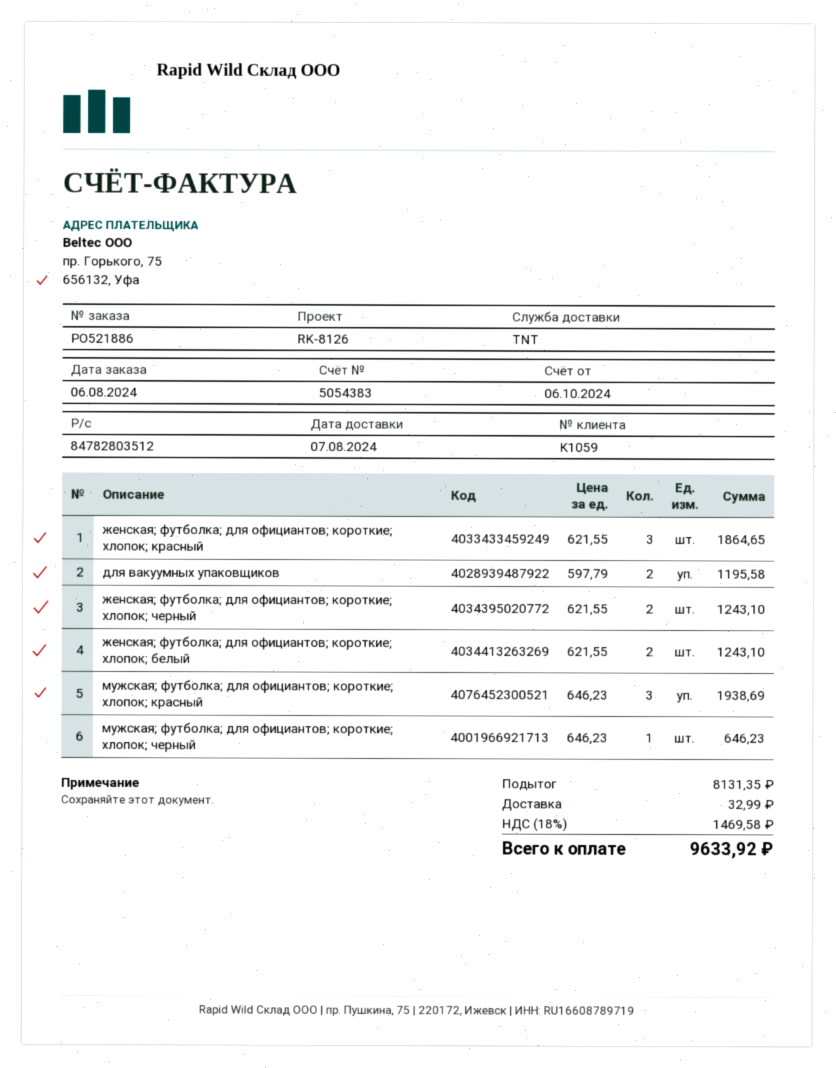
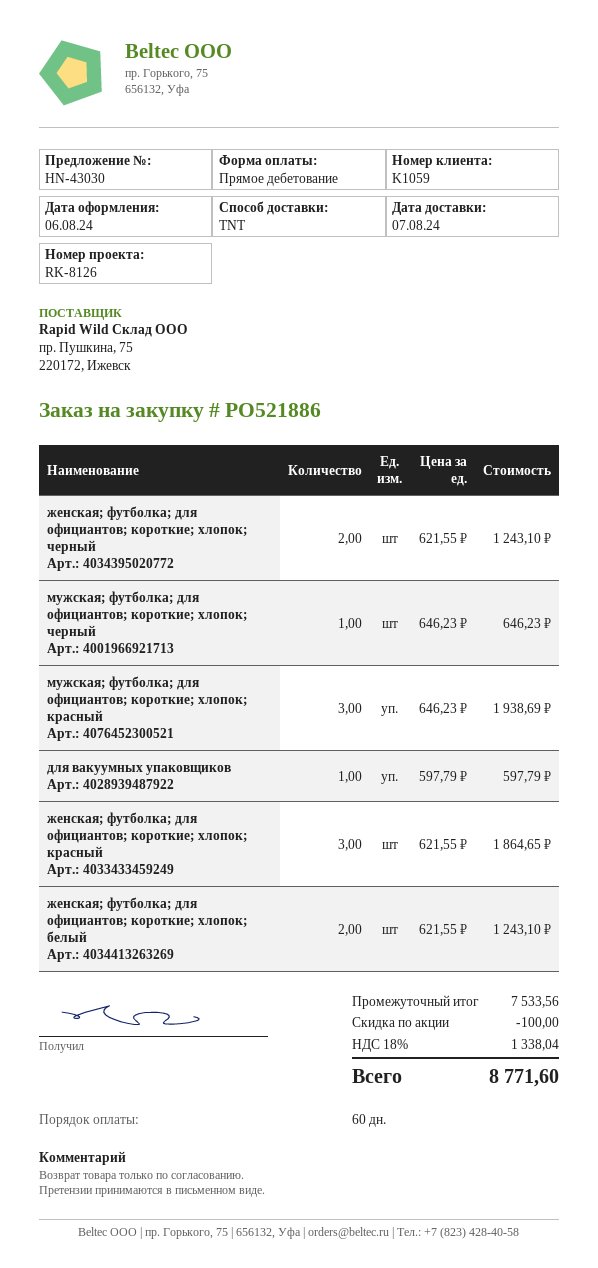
для вакуумных упаковщиков: 2 x 597.79 = 1195.58 -> 1 x 597.79 = 597.79
subtotal: 8131.35 -> 7533.56
discount: none -> 100.00
shipping: 32.99 -> none
tax: 18% = 1469.58 -> 18% = 1338.04
total: 9633.92 -> 8771.60

